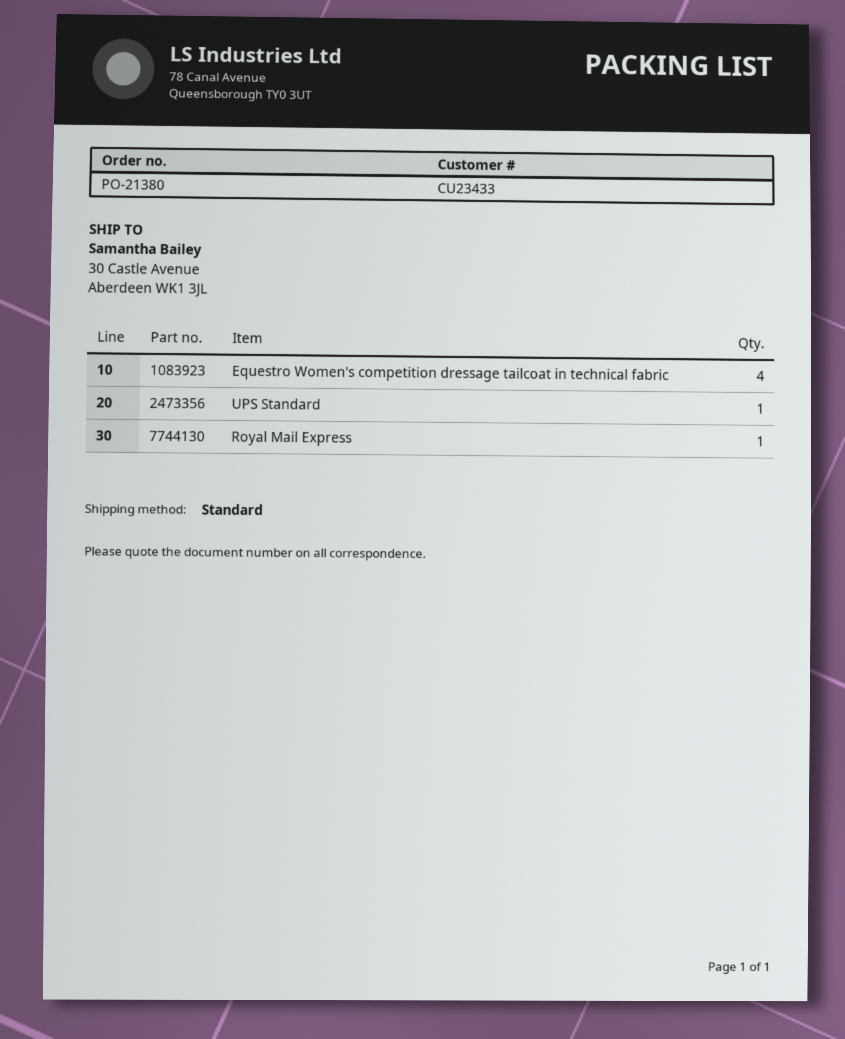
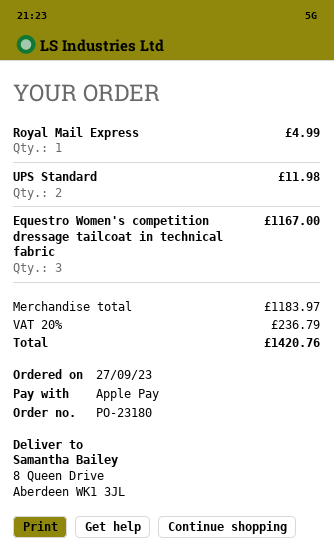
order number: PO-21380 -> PO-23180
ship to: 30 Castle Avenue, Aberdeen WK1 3JL -> 8 Queen Drive, Aberdeen WK1 3JL
Equestro Women's competition dressage tailcoat in technical fabric: 4 -> 3
UPS Standard: 1 -> 2

